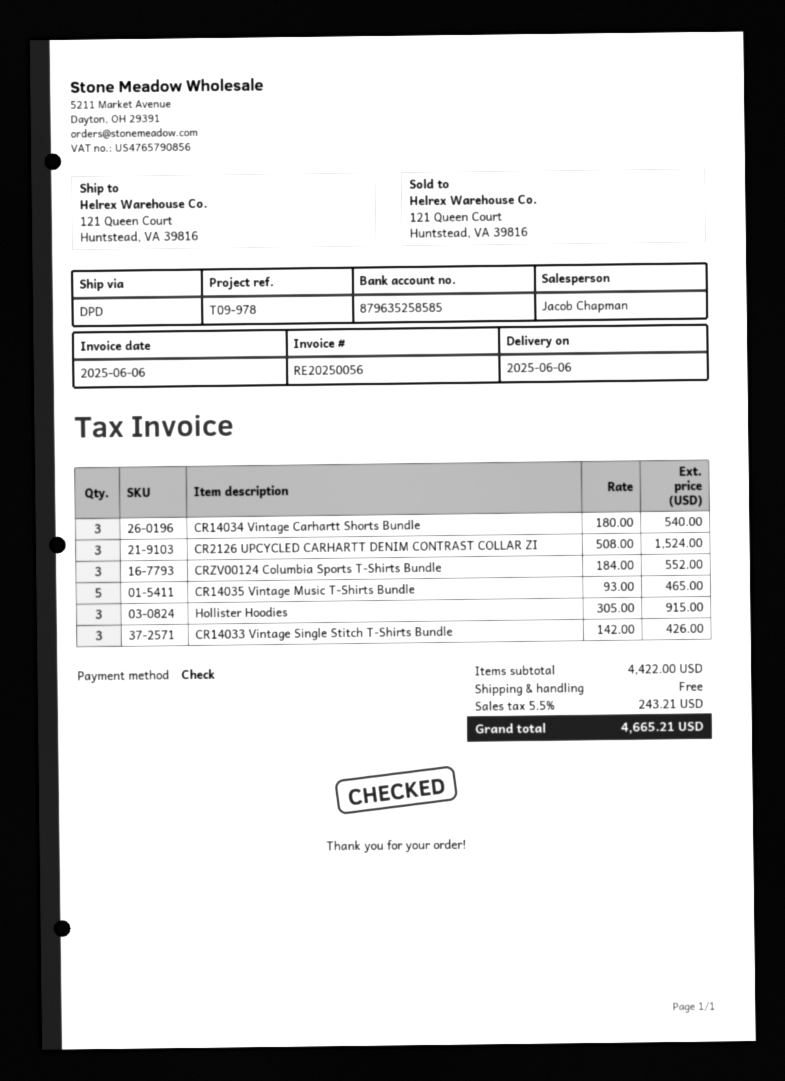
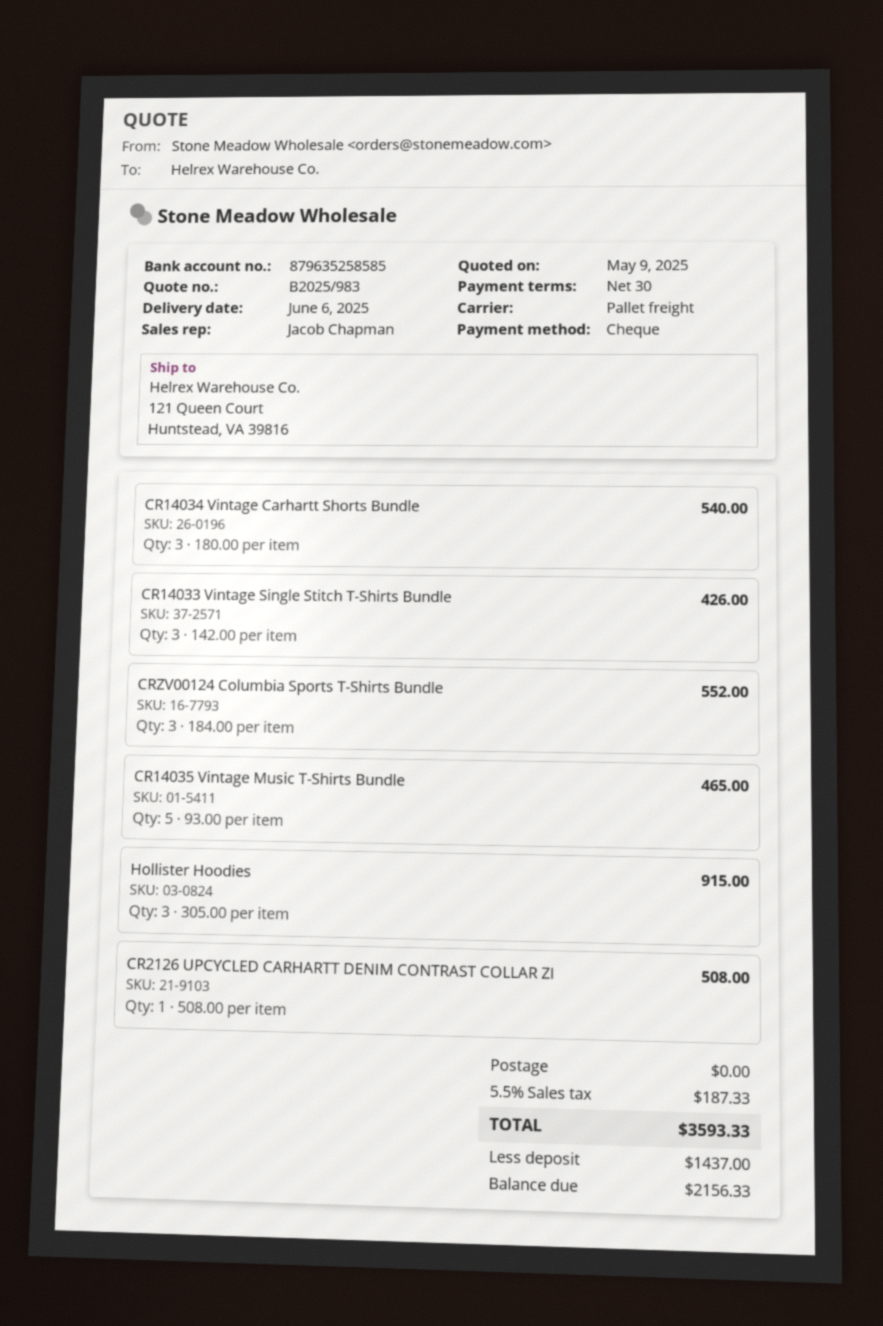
shipping method: DPD -> pallet freight
CR2126 UPCYCLED CARHARTT DENIM CONTRAST COLLAR ZI: 3 x 508.00 = 1524.00 -> 1 x 508.00 = 508.00
tax: 5.5% = 243.21 -> 5.5% = 187.33
total: 4665.21 -> 3593.33

